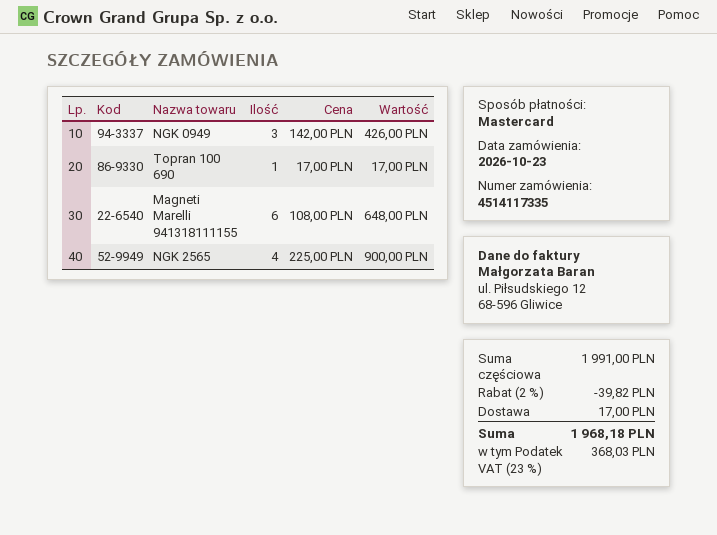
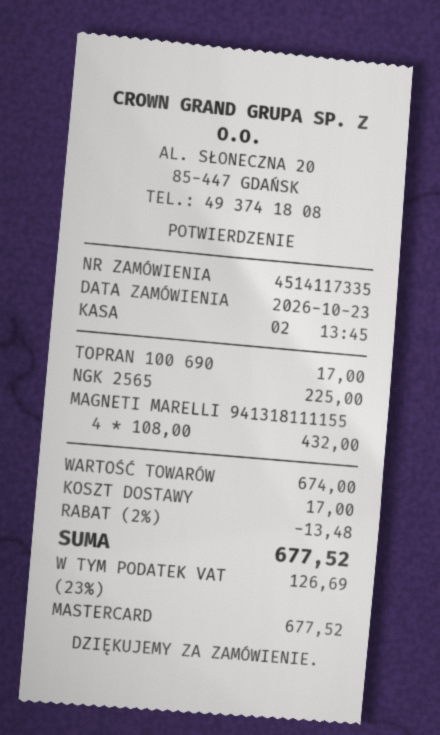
NGK 0949: 3 x 142.00 = 426.00 -> none
Magneti Marelli 941318111155: 6 x 108.00 = 648.00 -> 4 x 108.00 = 432.00
NGK 2565: 4 x 225.00 = 900.00 -> 1 x 225.00 = 225.00
subtotal: 1991.00 -> 674.00
discount: 2% = 39.82 -> 2% = 13.48
tax: 23% = 368.03 -> 23% = 126.69
total: 1968.18 -> 677.52

